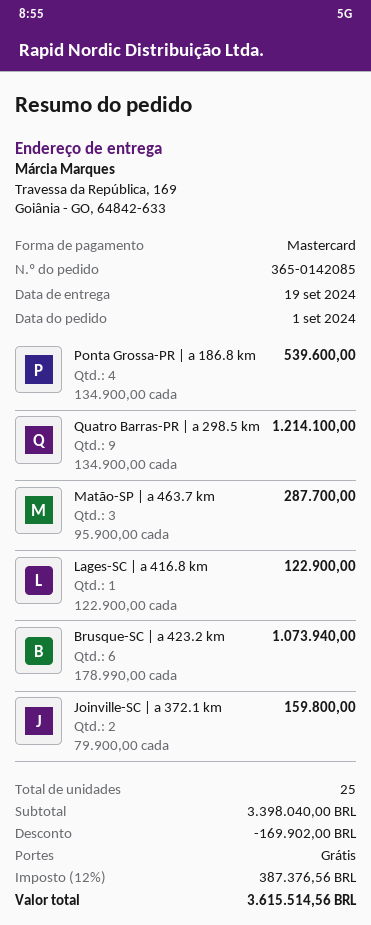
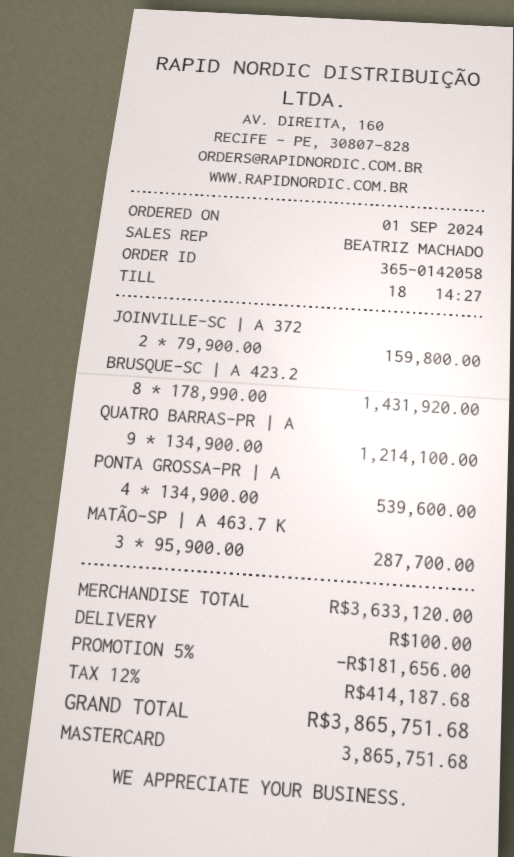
order number: 365-0142085 -> 365-0142058
Lages-SC | a 416.8 km: 1 x 122900.00 = 122900.00 -> none
Brusque-SC | a 423.2 km: 6 x 178990.00 = 1073940.00 -> 8 x 178990.00 = 1431920.00
subtotal: 3398040.00 -> 3633120.00
discount: 169902.00 -> 181656.00
shipping: 0.00 -> 100.00
tax: 12% = 387376.56 -> 12% = 414187.68
total: 3615514.56 -> 3865751.68

